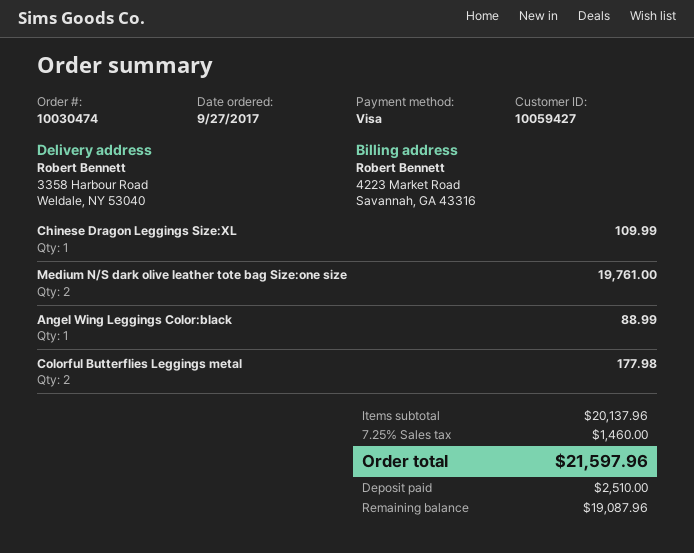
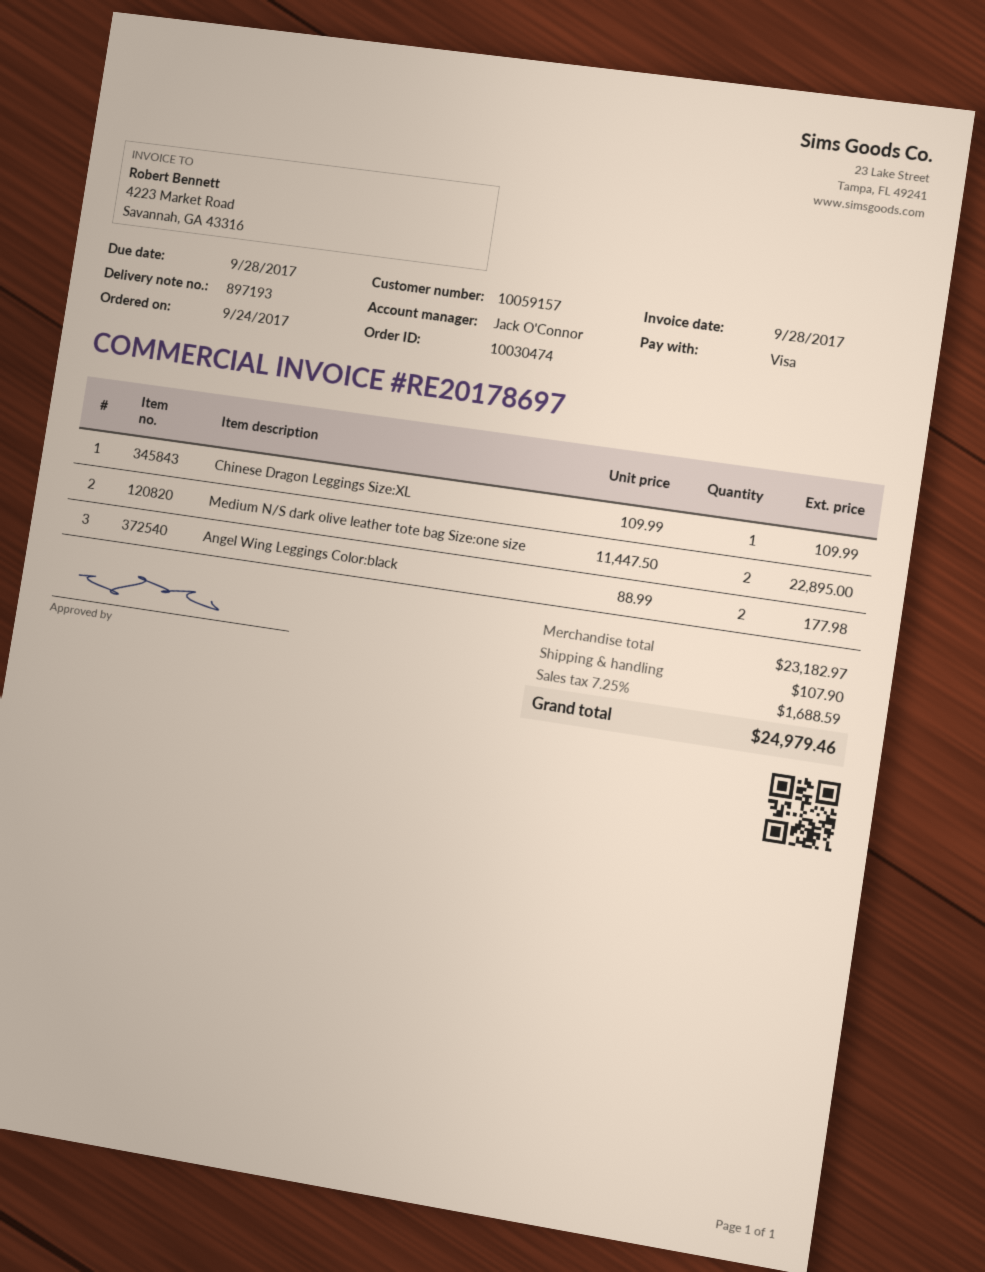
order date: 2017-09-27 -> 2017-09-24
customer number: 10059427 -> 10059157
Medium N/S dark olive leather tote bag Size:one size: 2 for 19761.00 -> 2 for 22895.00
Angel Wing Leggings Color:black: 1 for 88.99 -> 2 for 177.98
Colorful Butterflies Leggings metal: 2 for 177.98 -> none
subtotal: 20137.96 -> 23182.97
shipping: none -> 107.90
tax: 7.25% = 1460.00 -> 7.25% = 1688.59
total: 21597.96 -> 24979.46

